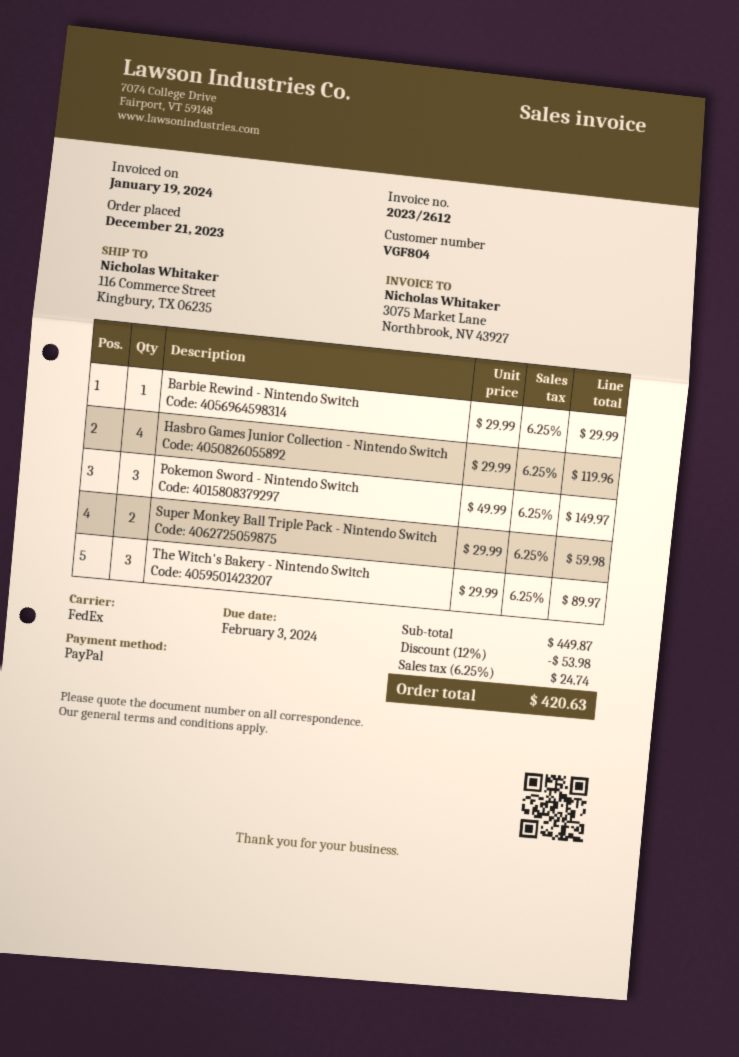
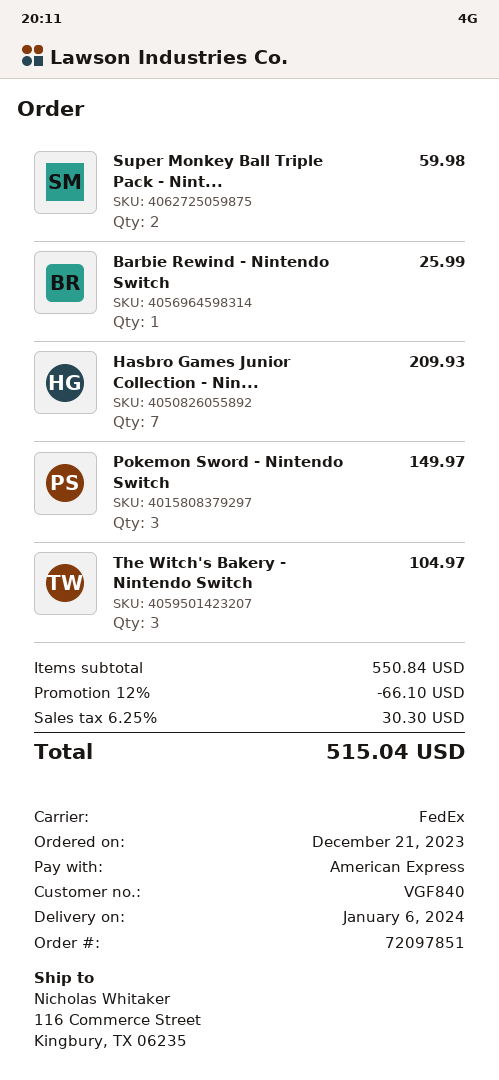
customer number: VGF804 -> VGF840
payment method: PayPal -> American Express
Barbie Rewind - Nintendo Switch: 1 for 29.99 -> 1 for 25.99
Hasbro Games Junior Collection - Nintendo Switch: 4 for 119.96 -> 7 for 209.93
The Witch's Bakery - Nintendo Switch: 3 for 89.97 -> 3 for 104.97
subtotal: 449.87 -> 550.84
discount: 12% = 53.98 -> 12% = 66.10
tax: 6.25% = 24.74 -> 6.25% = 30.30
total: 420.63 -> 515.04

